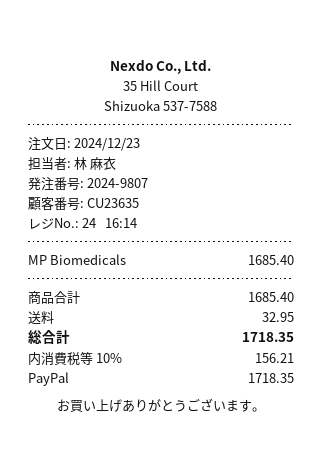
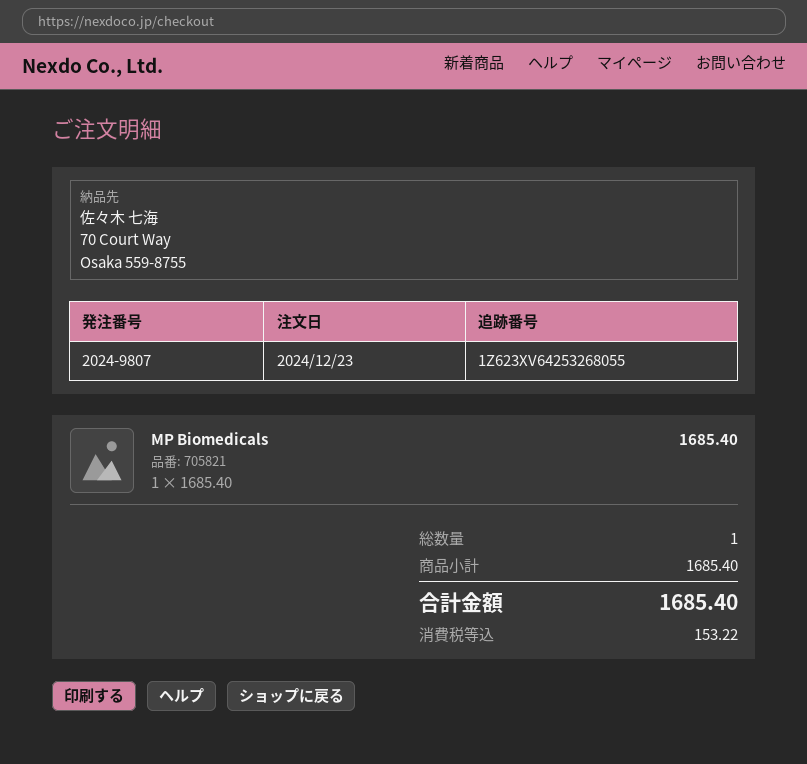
shipping: 32.95 -> none
tax: 156.21 -> 153.22
total: 1718.35 -> 1685.40

